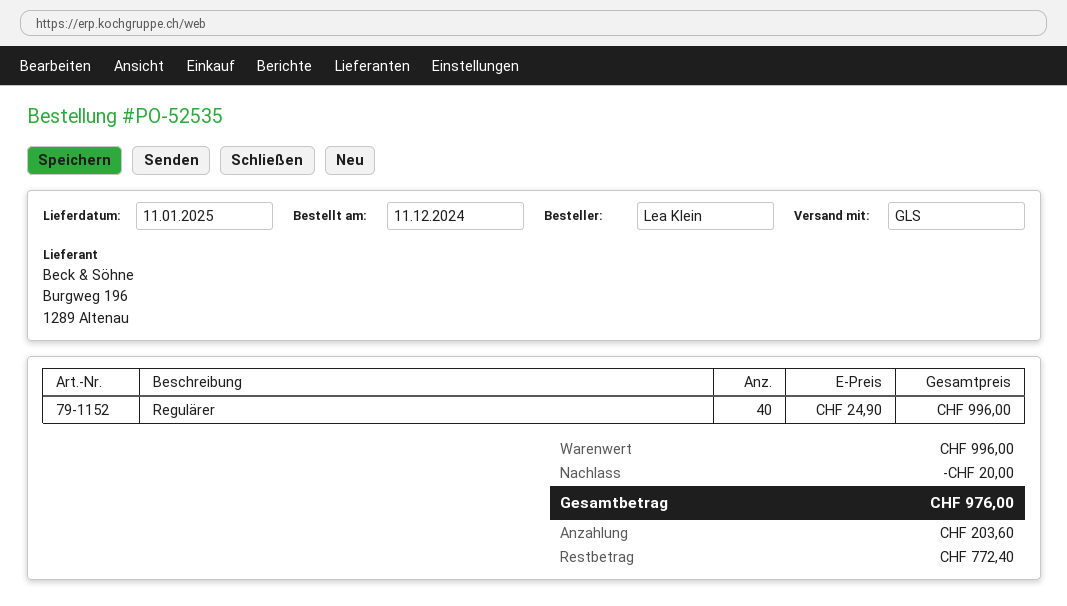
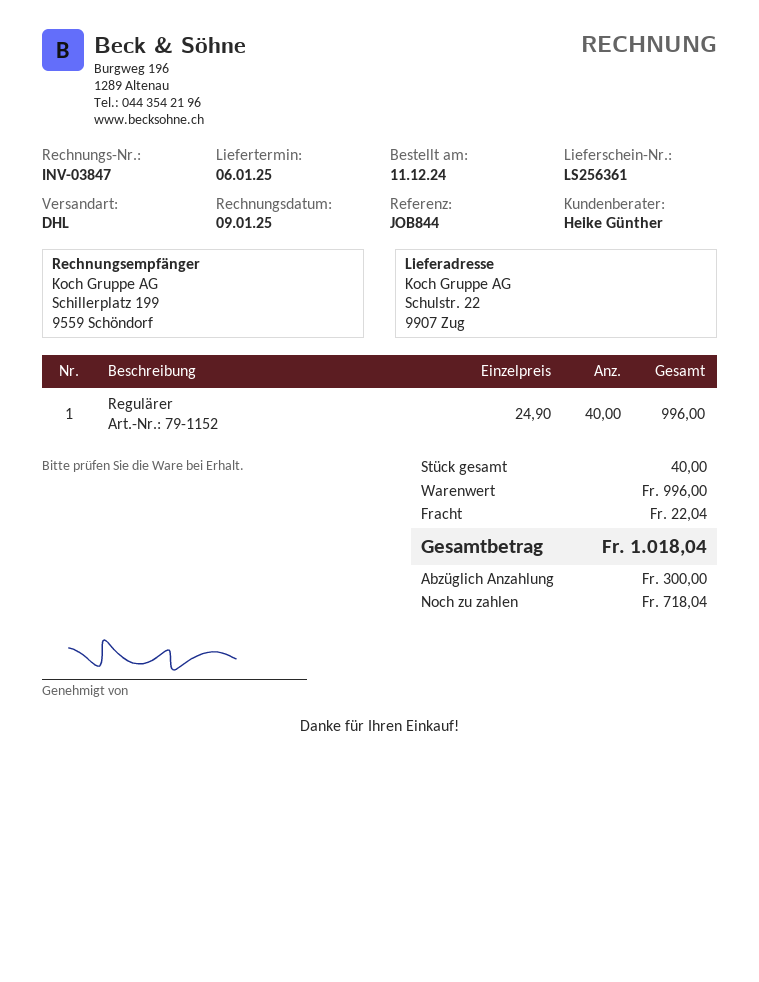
delivery date: 2025-01-11 -> 2025-01-06
shipping method: GLS -> DHL
discount: 20.00 -> none
shipping: none -> 22.04
total: 976.00 -> 1018.04
deposit: 203.60 -> 300.00
balance: 772.40 -> 718.04

